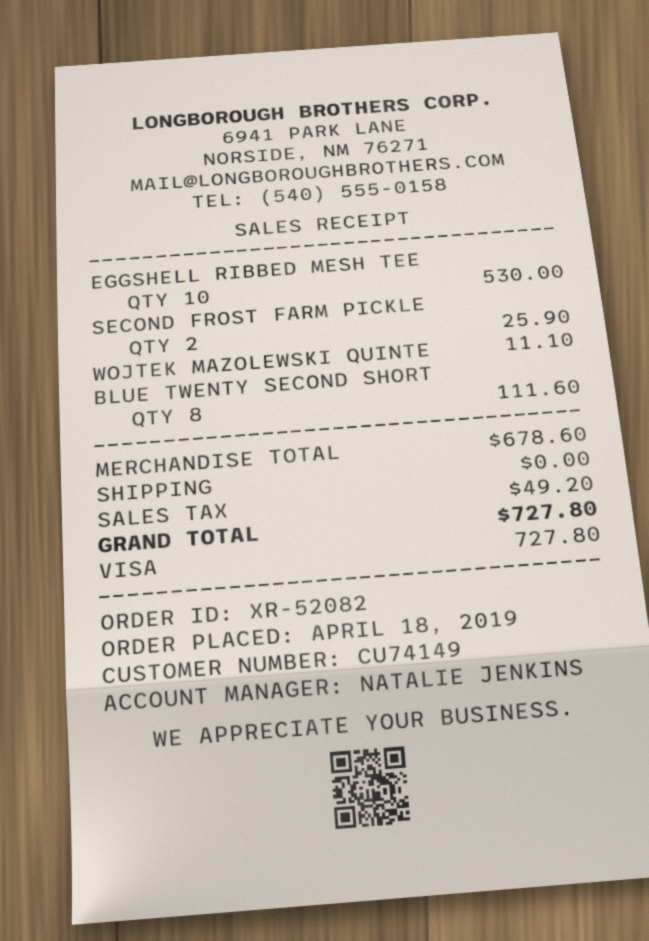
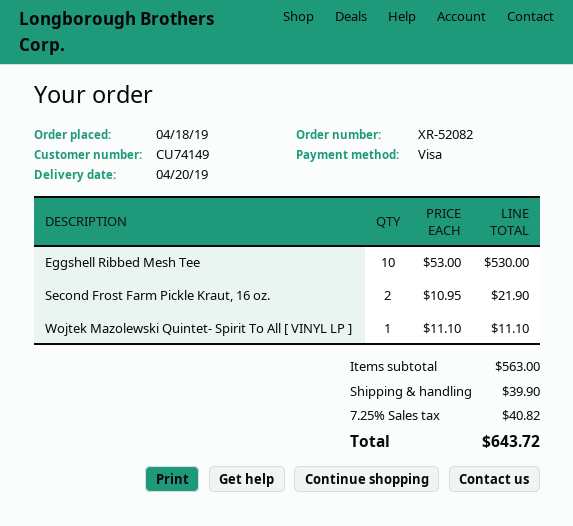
SECOND FROST FARM PICKLE: 2 for 25.90 -> 2 for 21.90
BLUE TWENTY SECOND SHORT: 8 for 111.60 -> none
subtotal: 678.60 -> 563.00
shipping: 0.00 -> 39.90
tax: 49.20 -> 40.82
total: 727.80 -> 643.72

